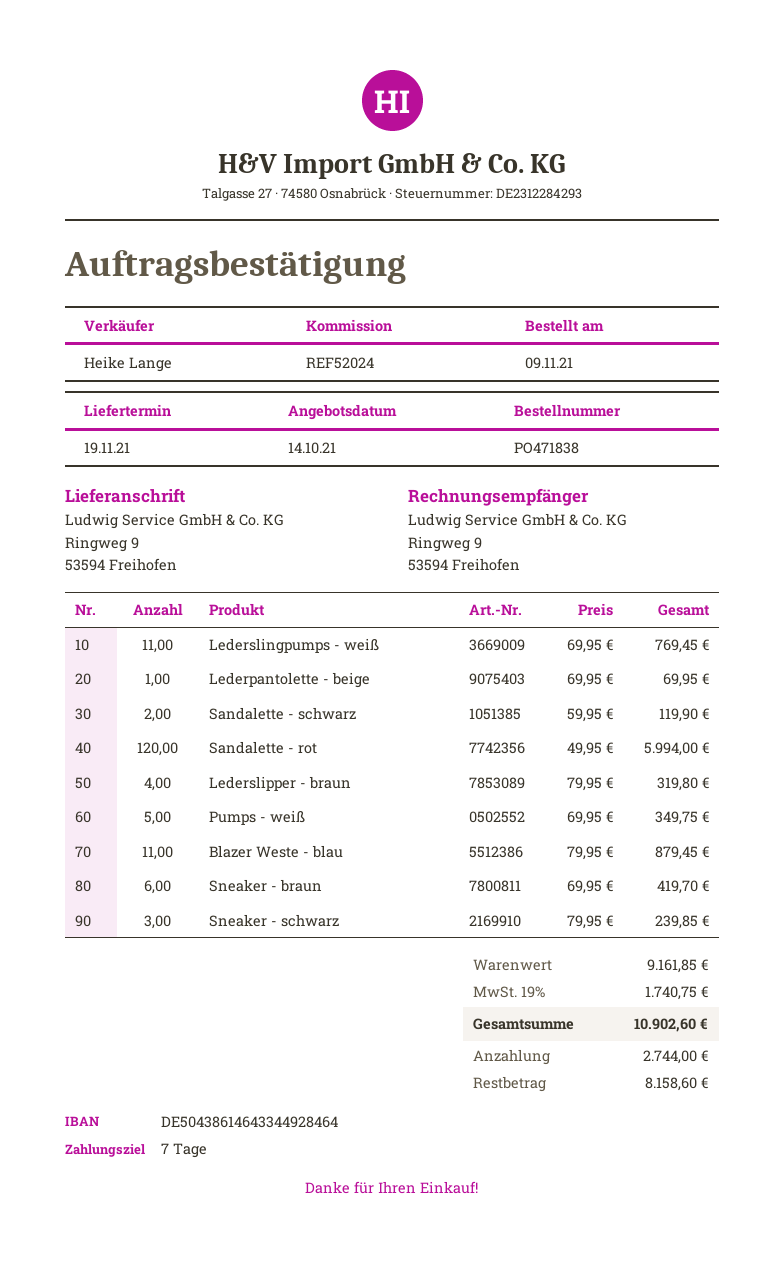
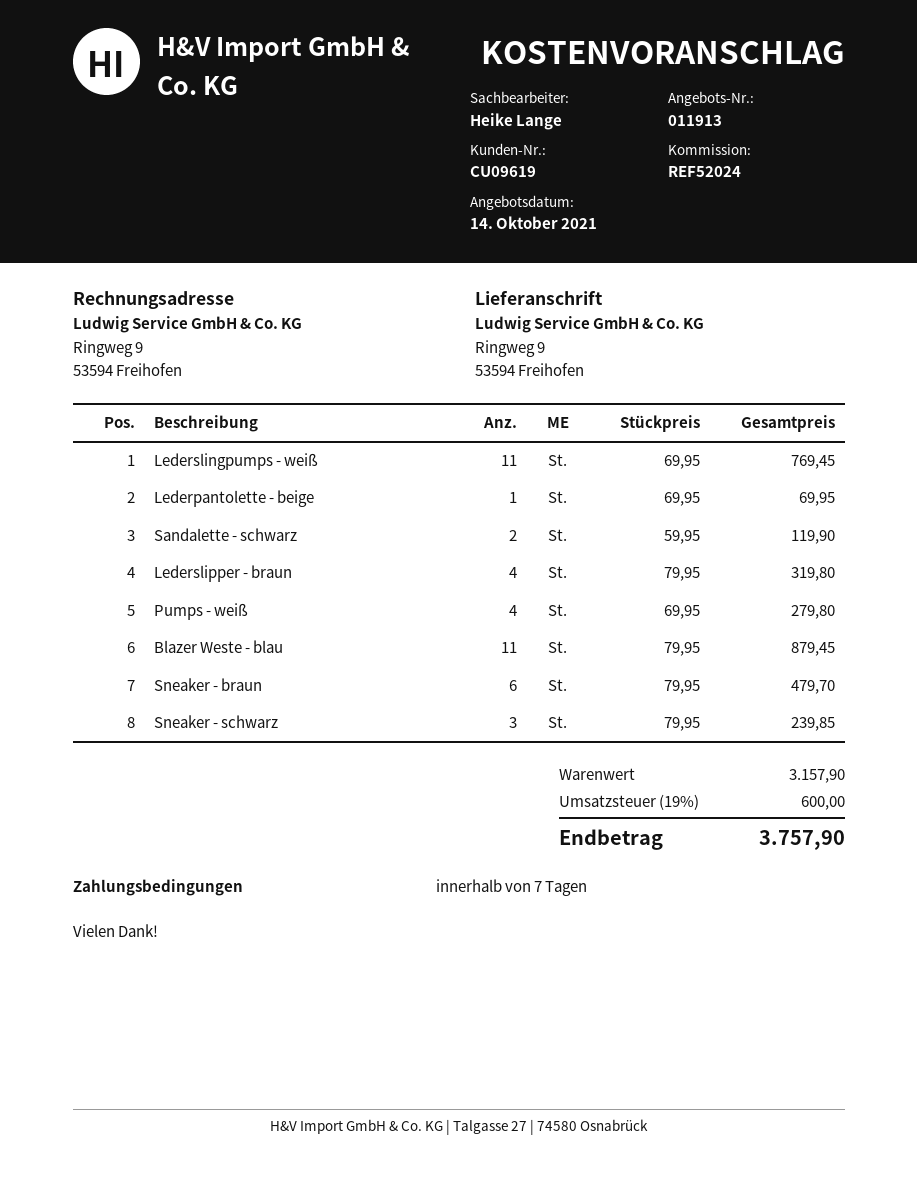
Sandalette - rot: 120 x 49.95 = 5994.00 -> none
Pumps - weiß: 5 x 69.95 = 349.75 -> 4 x 69.95 = 279.80
Sneaker - braun: 6 x 69.95 = 419.70 -> 6 x 79.95 = 479.70
subtotal: 9161.85 -> 3157.90
tax: 19% = 1740.75 -> 19% = 600.00
total: 10902.60 -> 3757.90

